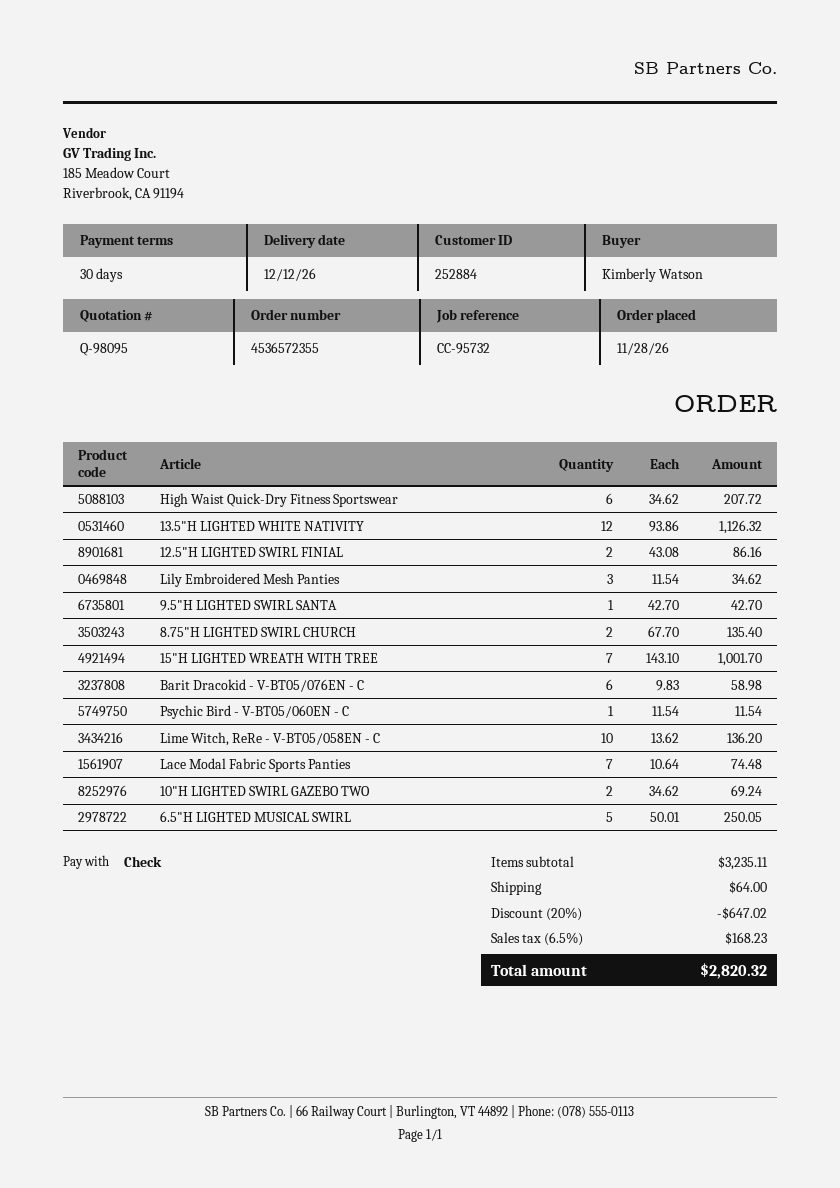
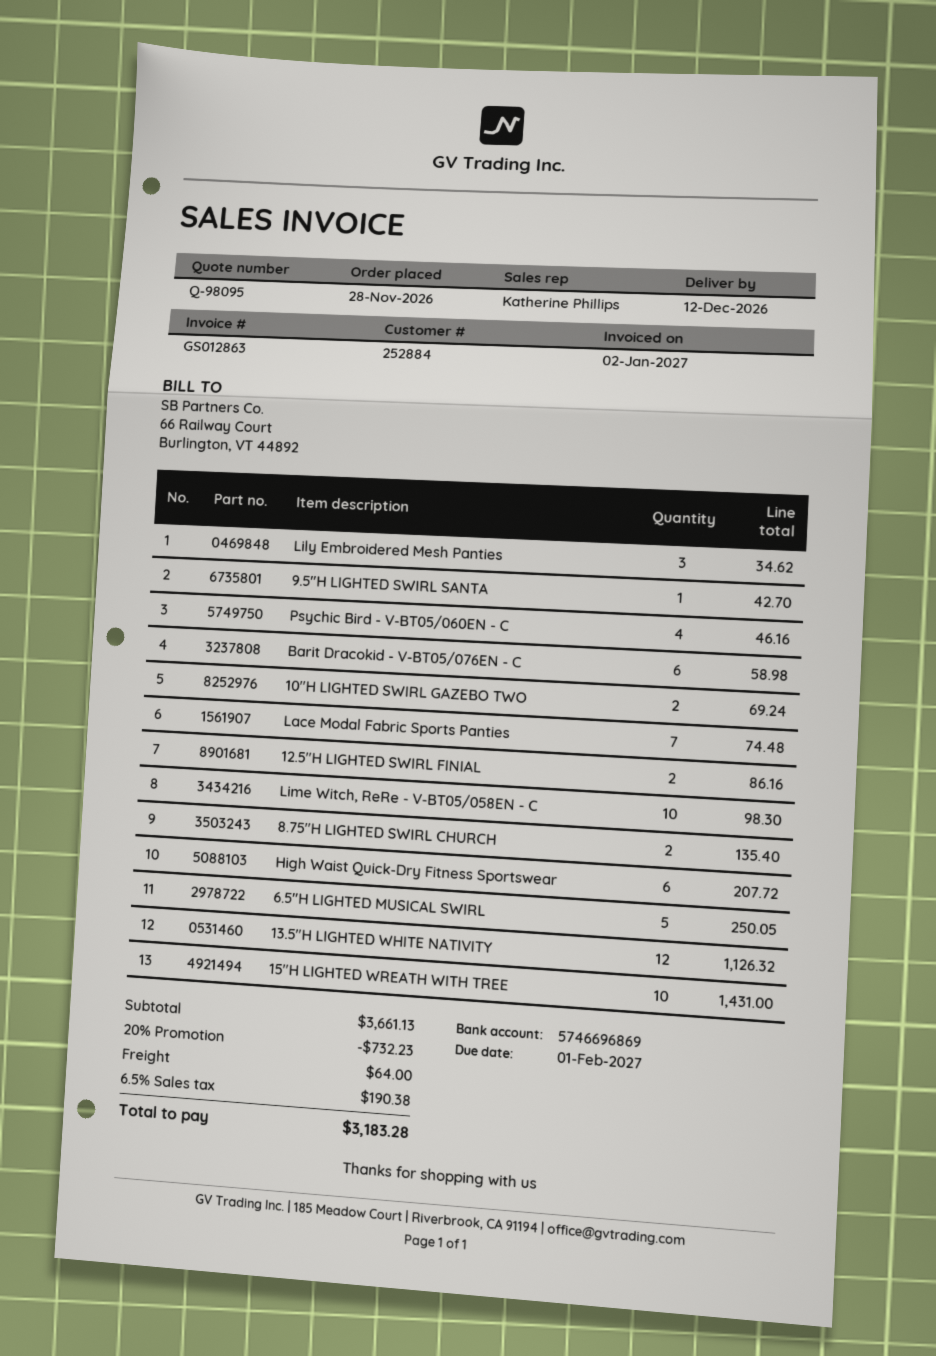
15"H LIGHTED WREATH WITH TREE: 7 for 1001.70 -> 10 for 1431.00
Psychic Bird - V-BT05/060EN - C: 1 for 11.54 -> 4 for 46.16
Lime Witch, ReRe - V-BT05/058EN - C: 10 for 136.20 -> 10 for 98.30
subtotal: 3235.11 -> 3661.13
discount: 20% = 647.02 -> 20% = 732.23
tax: 6.5% = 168.23 -> 6.5% = 190.38
total: 2820.32 -> 3183.28

